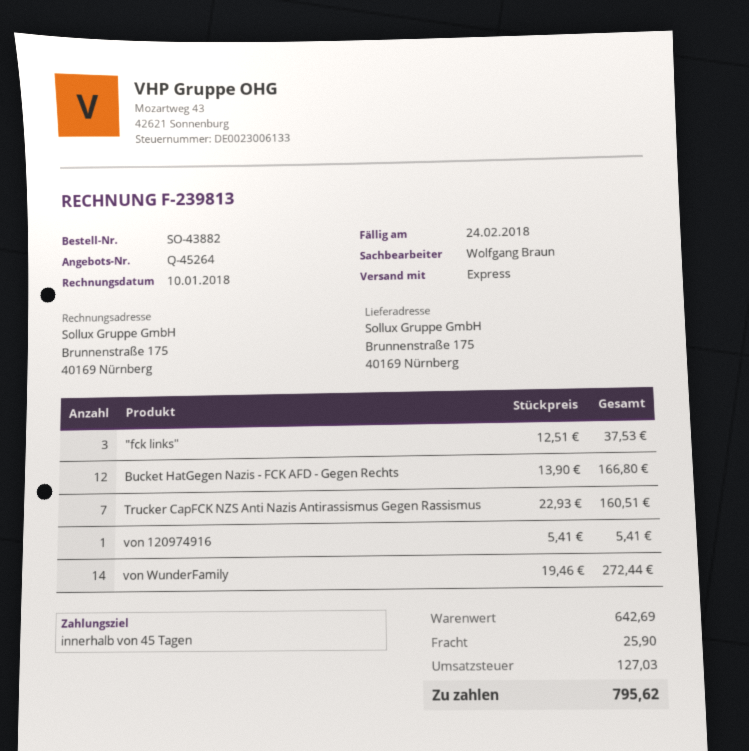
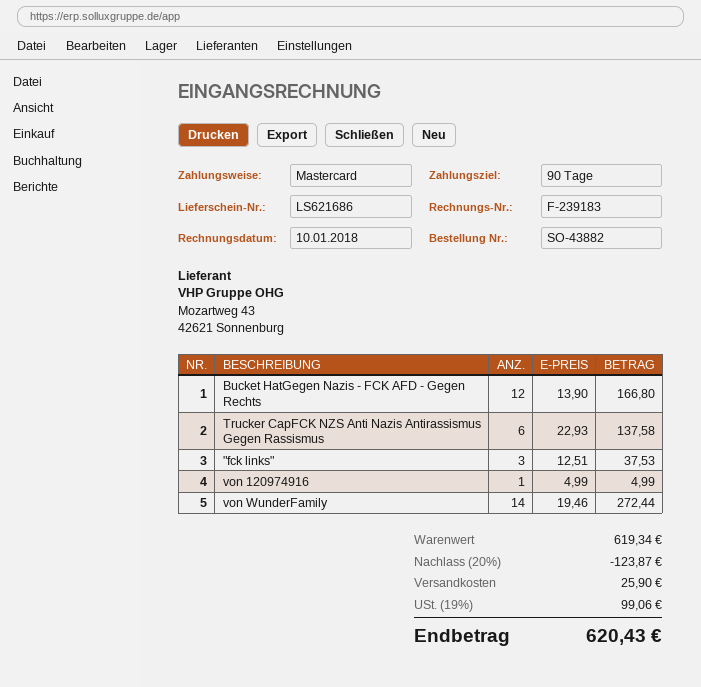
invoice number: F-239813 -> F-239183
payment terms: 45 days -> 90 days
Trucker CapFCK NZS Anti Nazis Antirassismus Gegen Rassismus: 7 x 22.93 = 160.51 -> 6 x 22.93 = 137.58
von 120974916: 1 x 5.41 = 5.41 -> 1 x 4.99 = 4.99
subtotal: 642.69 -> 619.34
discount: none -> 20% = 123.87
tax: 127.03 -> 99.06
total: 795.62 -> 620.43

